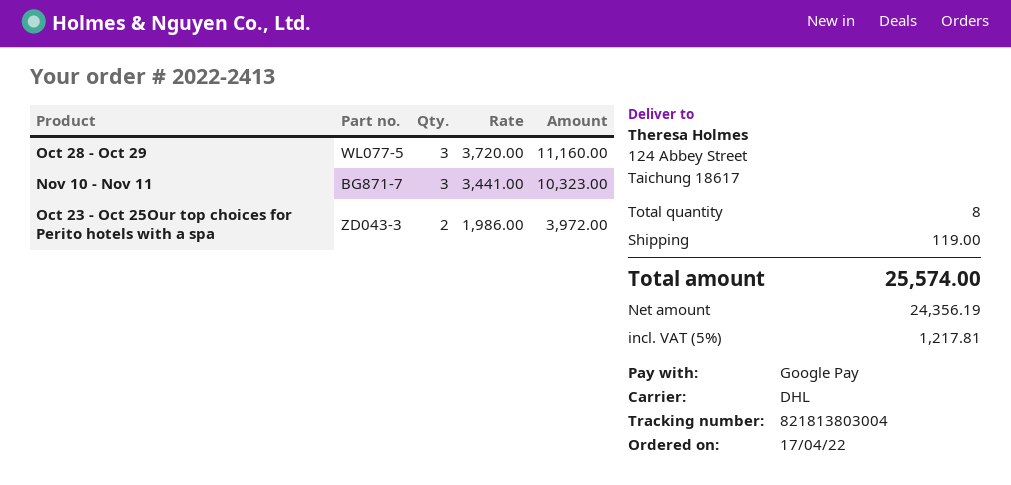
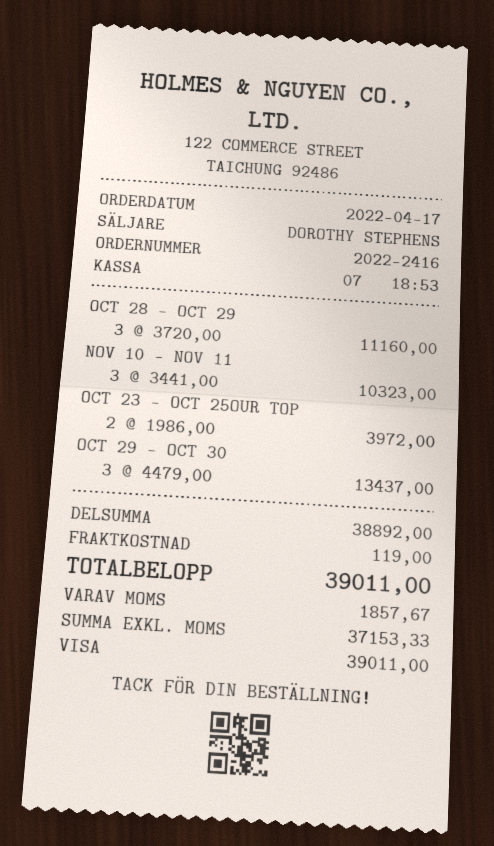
order number: 2022-2413 -> 2022-2416
payment method: Google Pay -> Visa
OCT 29 - OCT 30: none -> 3 x 4479.00 = 13437.00
net: 24356.19 -> 37153.33
tax: 1217.81 -> 1857.67
total: 25574.00 -> 39011.00

